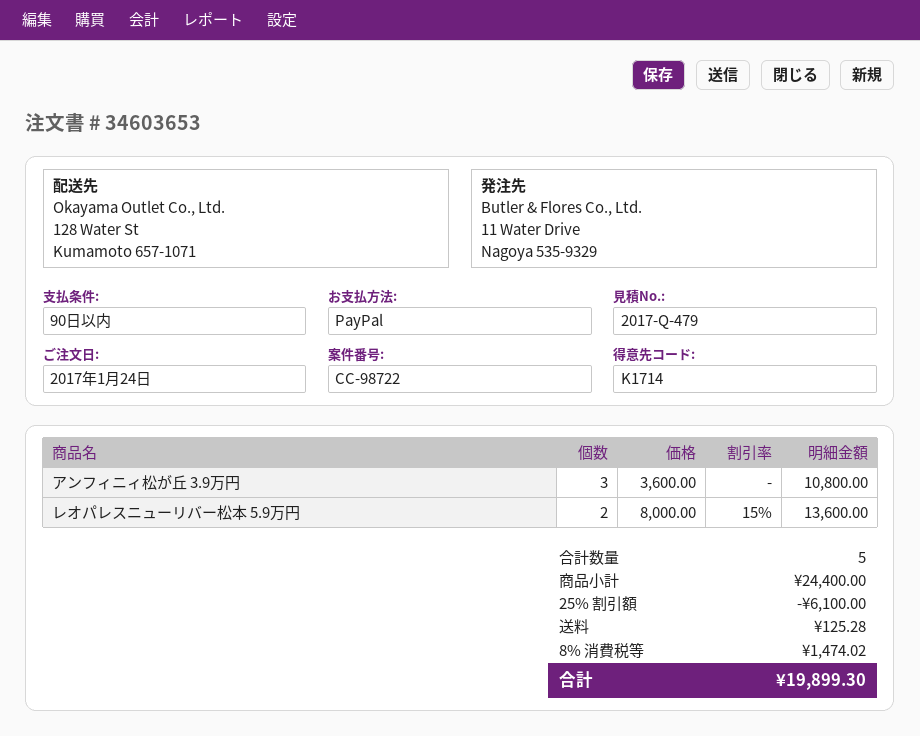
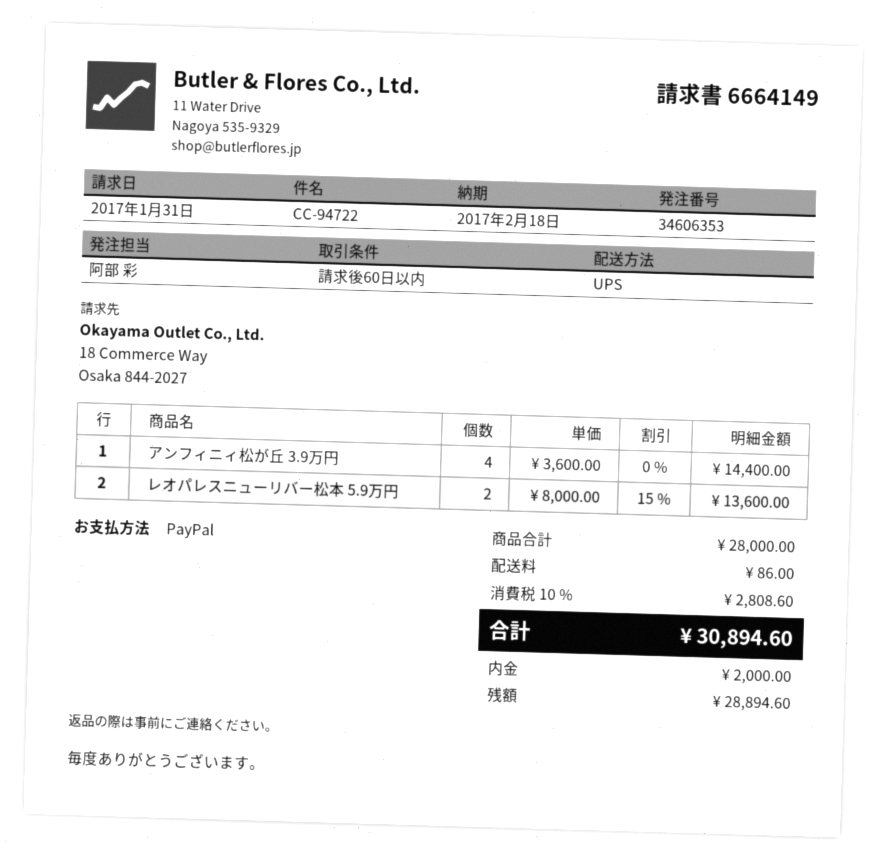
order number: 34603653 -> 34606353
payment terms: 90 days -> 60 days
reference: CC-98722 -> CC-94722
アンフィニィ松が丘 3.9万円: 3 x 3600.00 = 10800.00 -> 4 x 3600.00 = 14400.00
subtotal: 24400.00 -> 28000.00
discount: 25% = 6100.00 -> none
shipping: 125.28 -> 86.00
tax: 8% = 1474.02 -> 10% = 2808.60
total: 19899.30 -> 30894.60

